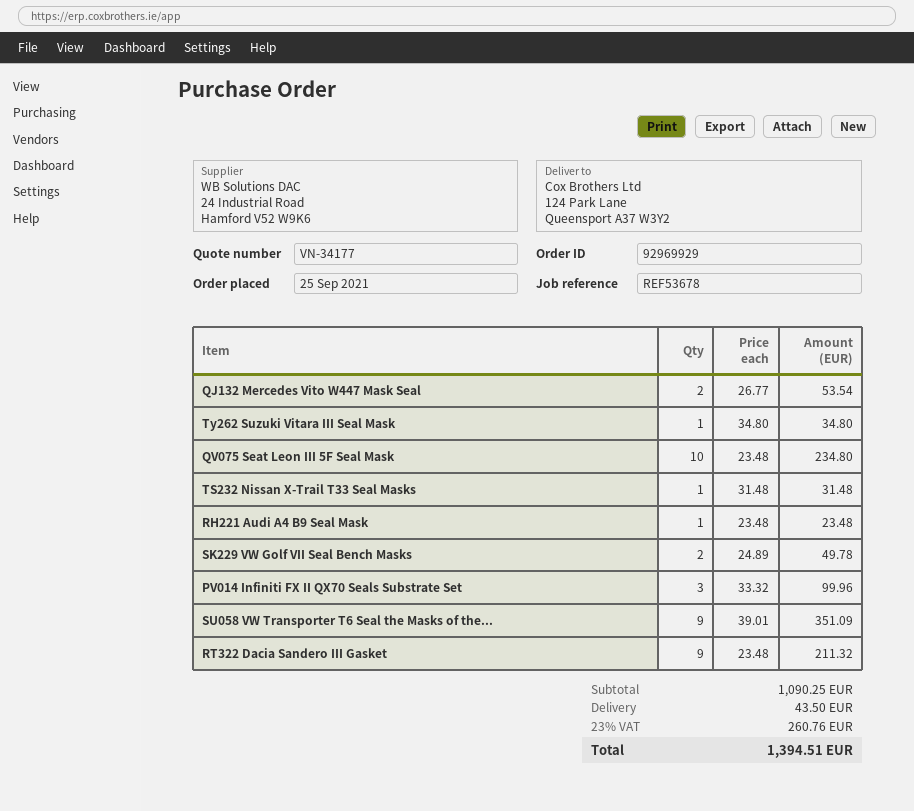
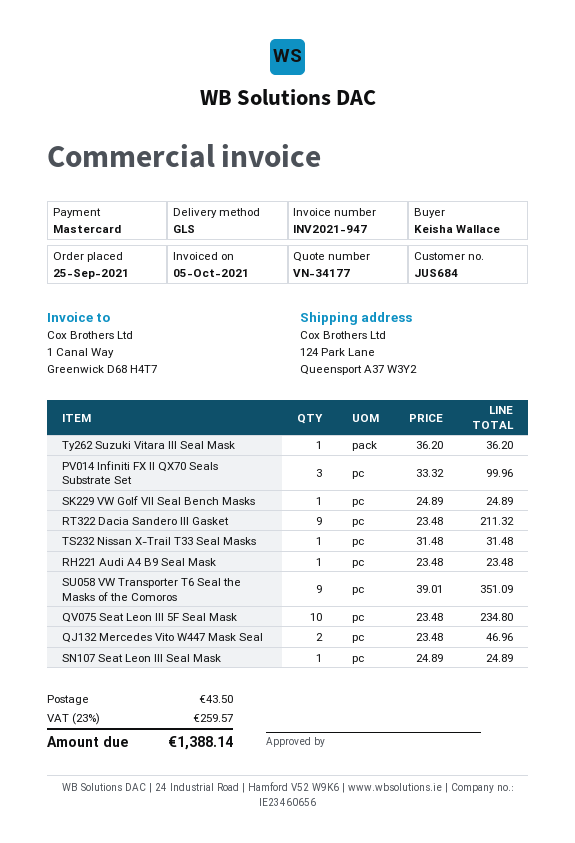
QJ132 Mercedes Vito W447 Mask Seal: 2 x 26.77 = 53.54 -> 2 x 23.48 = 46.96
Ty262 Suzuki Vitara III Seal Mask: 1 x 34.80 = 34.80 -> 1 x 36.20 = 36.20
SK229 VW Golf VII Seal Bench Masks: 2 x 24.89 = 49.78 -> 1 x 24.89 = 24.89
SN107 Seat Leon III Seal Mask: none -> 1 x 24.89 = 24.89
tax: 23% = 260.76 -> 23% = 259.57
total: 1394.51 -> 1388.14

